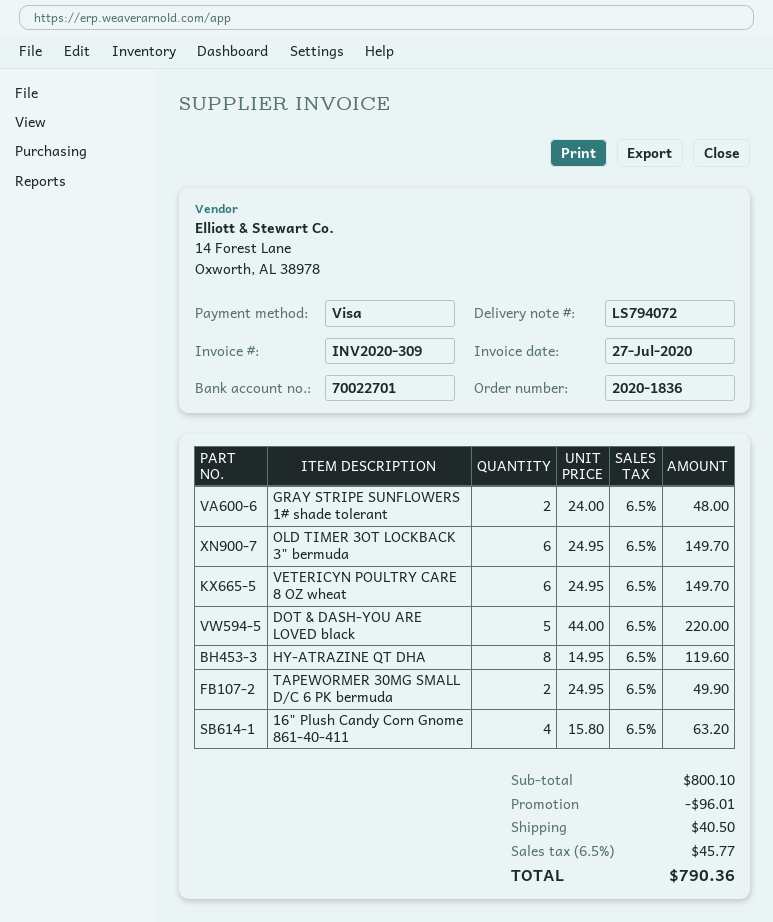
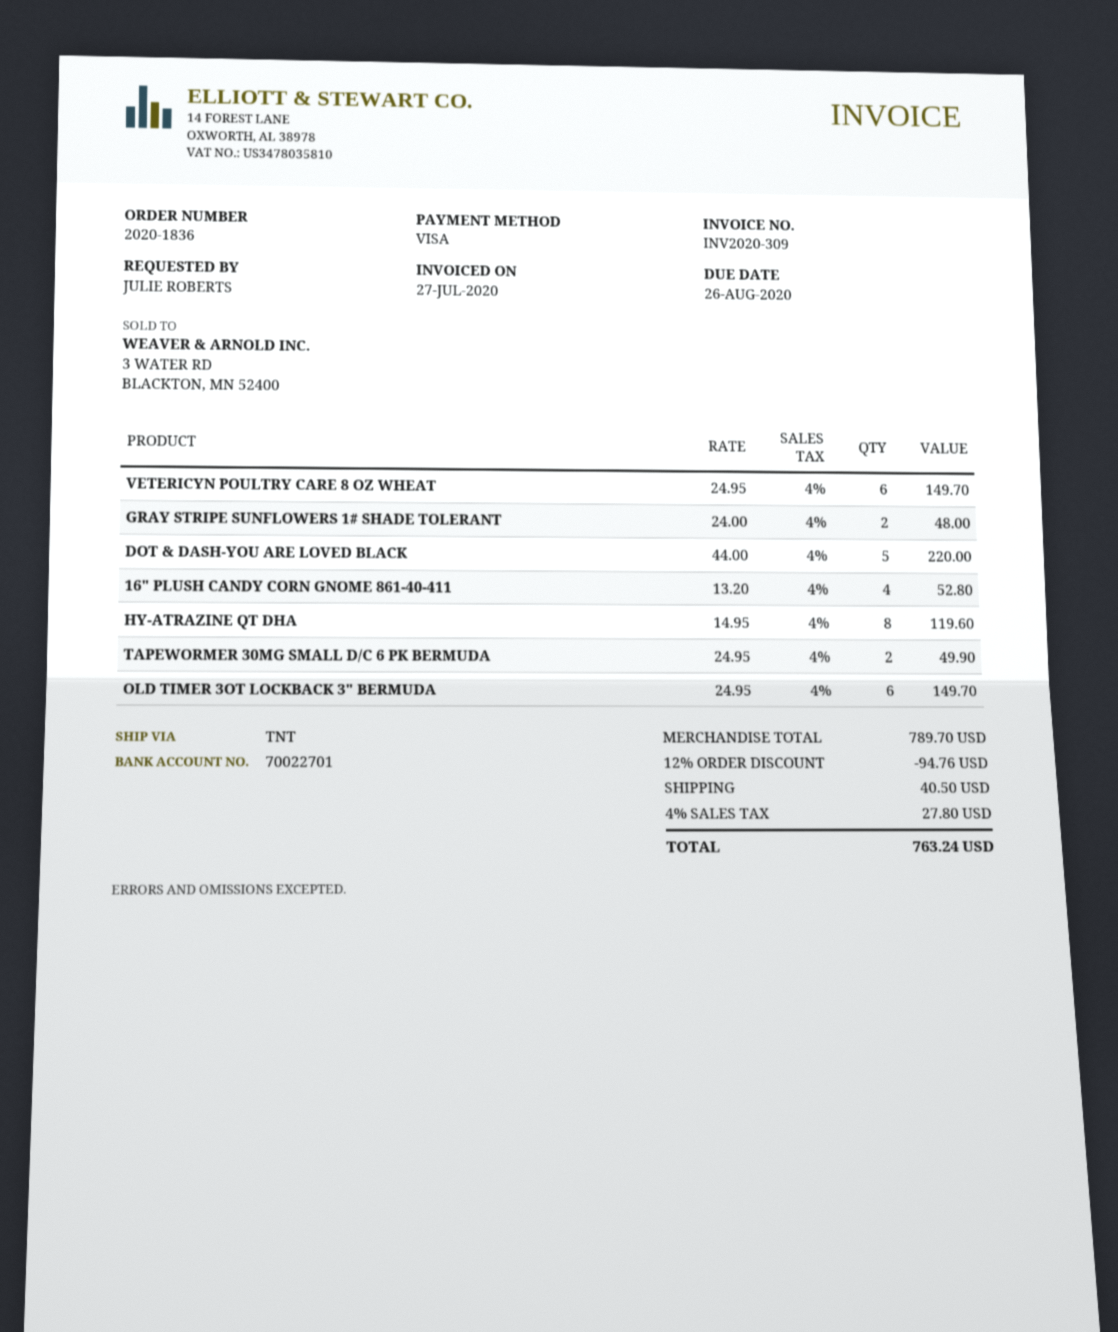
16" Plush Candy Corn Gnome 861-40-411: 4 x 15.80 = 63.20 -> 4 x 13.20 = 52.80
subtotal: 800.10 -> 789.70
discount: 96.01 -> 94.76
tax: 6.5% = 45.77 -> 4% = 27.80
total: 790.36 -> 763.24

